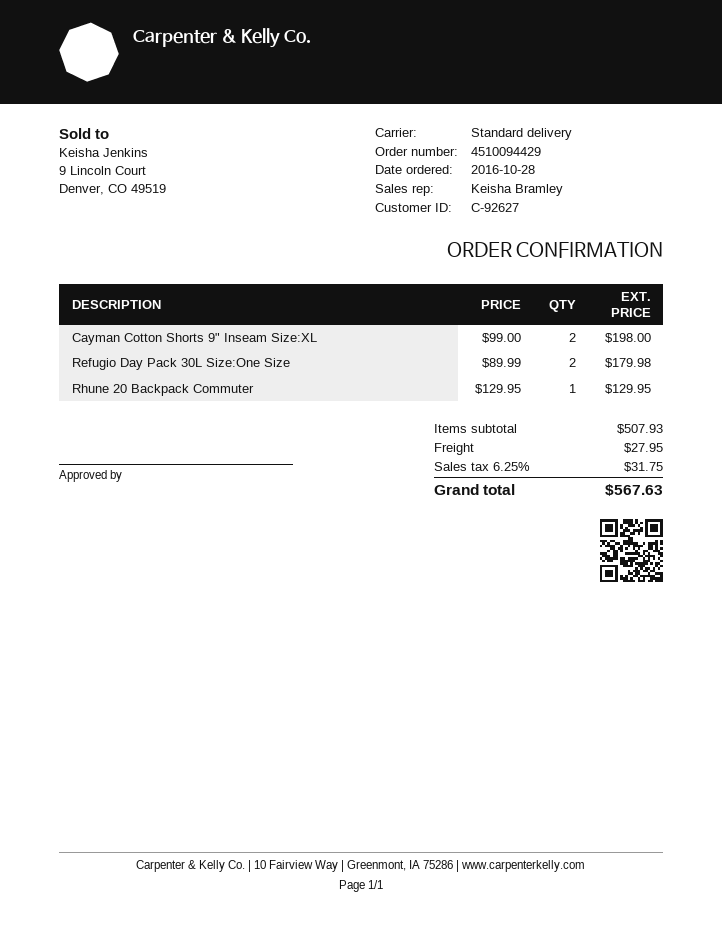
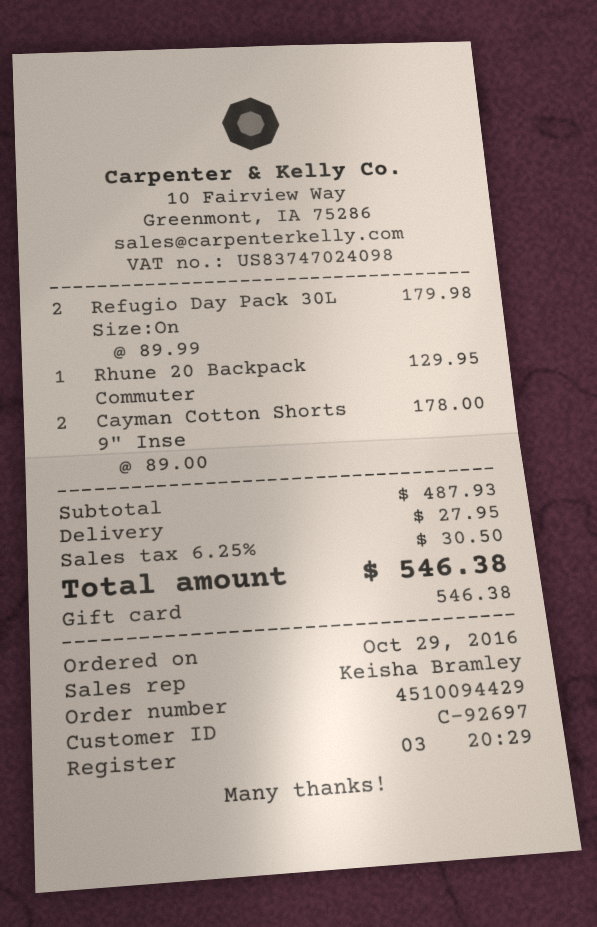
order date: 2016-10-28 -> 2016-10-29
customer number: C-92627 -> C-92697
Cayman Cotton Shorts 9" Inseam Size:XL: 2 x 99.00 = 198.00 -> 2 x 89.00 = 178.00
subtotal: 507.93 -> 487.93
tax: 6.25% = 31.75 -> 6.25% = 30.50
total: 567.63 -> 546.38

